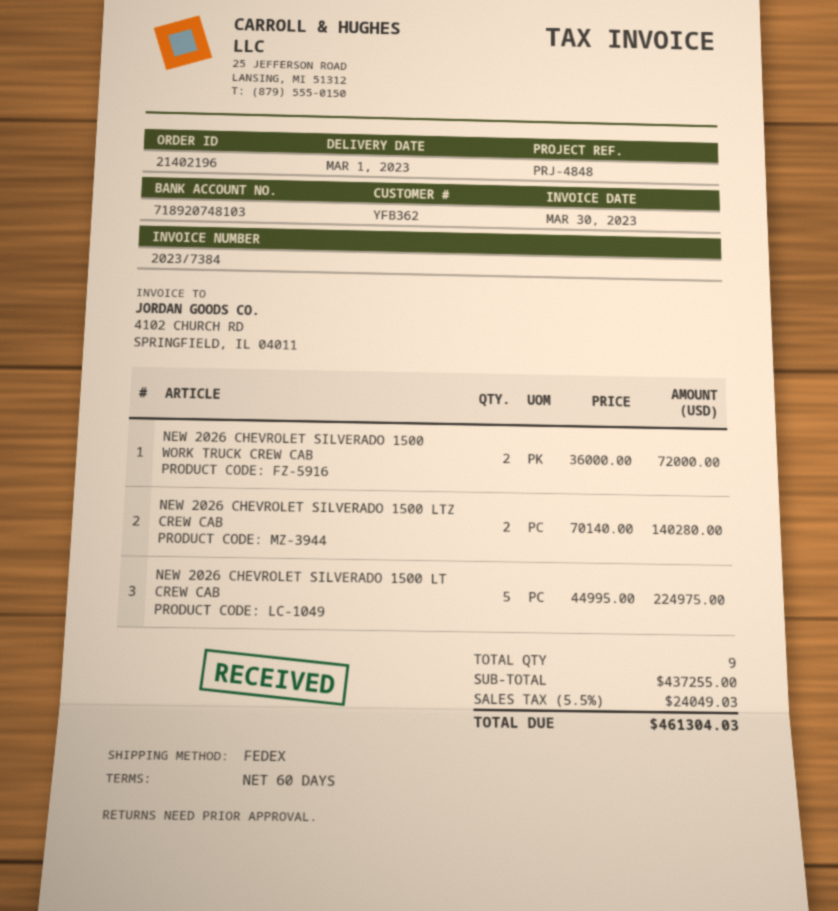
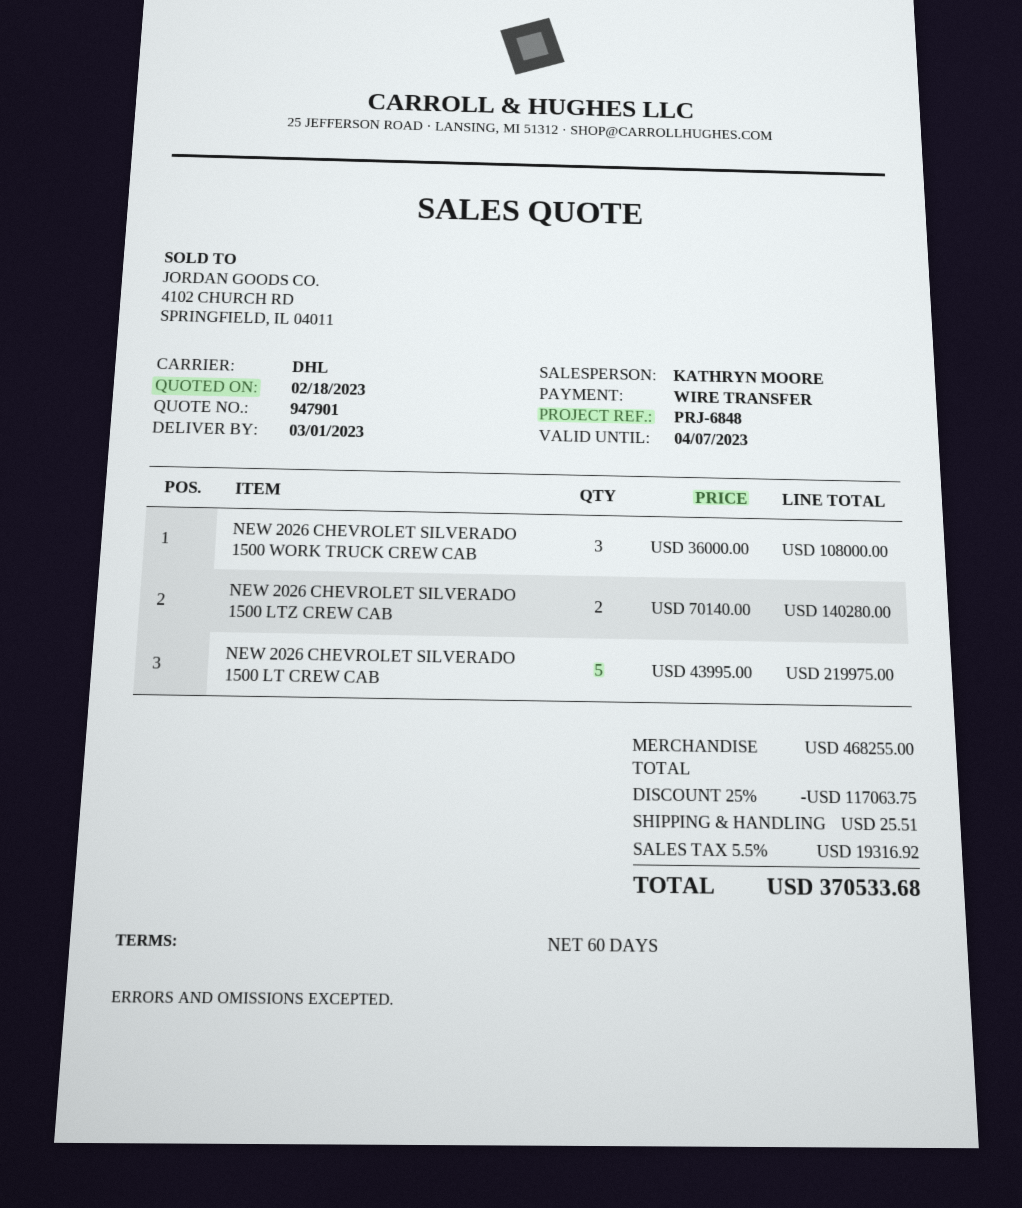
reference: PRJ-4848 -> PRJ-6848
shipping method: FedEx -> DHL
NEW 2026 CHEVROLET SILVERADO 1500 WORK TRUCK CREW CAB: 2 x 36000.00 = 72000.00 -> 3 x 36000.00 = 108000.00
NEW 2026 CHEVROLET SILVERADO 1500 LT CREW CAB: 5 x 44995.00 = 224975.00 -> 5 x 43995.00 = 219975.00
subtotal: 437255.00 -> 468255.00
discount: none -> 25% = 117063.75
shipping: none -> 25.51
tax: 5.5% = 24049.03 -> 5.5% = 19316.92
total: 461304.03 -> 370533.68

